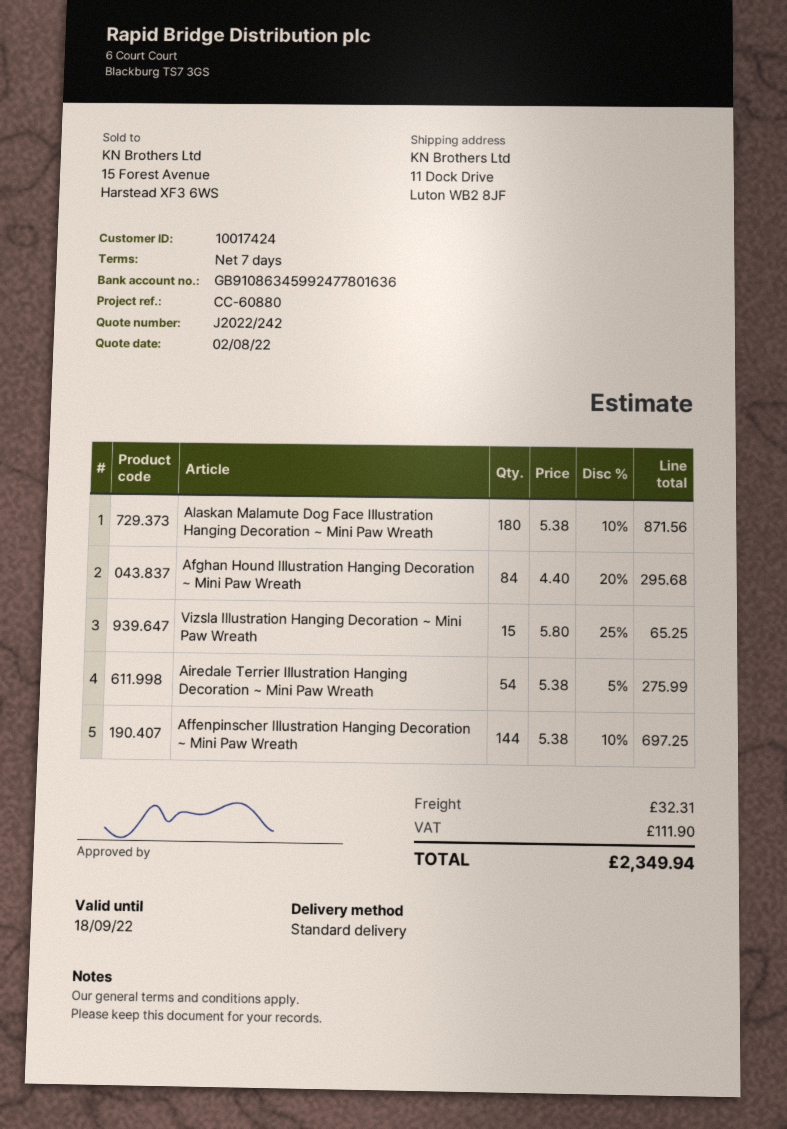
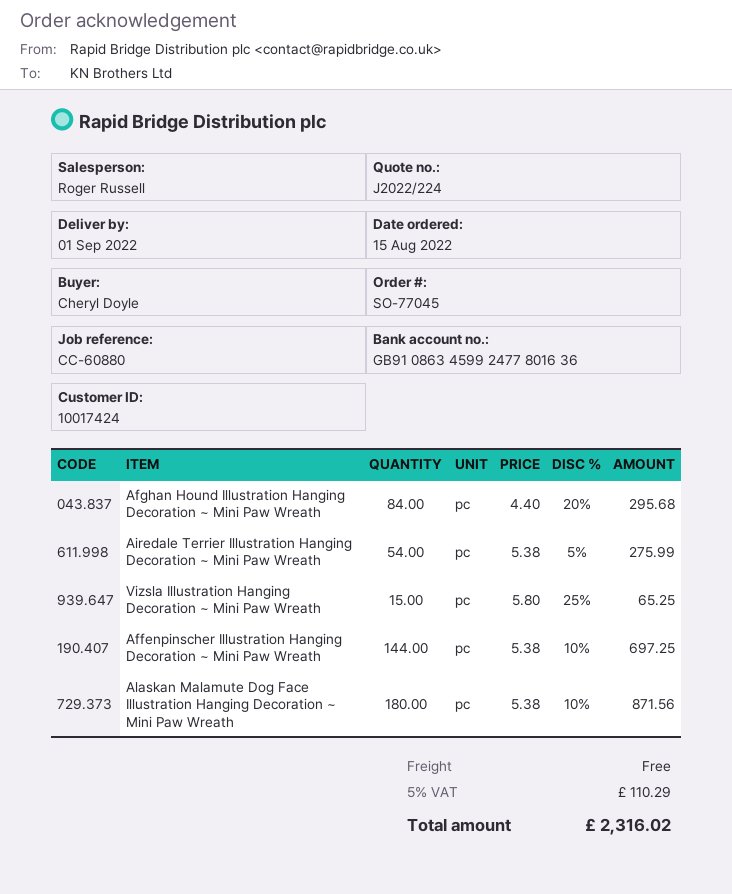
quote number: J2022/242 -> J2022/224
shipping: 32.31 -> 0.00
tax: 111.90 -> 110.29
total: 2349.94 -> 2316.02

